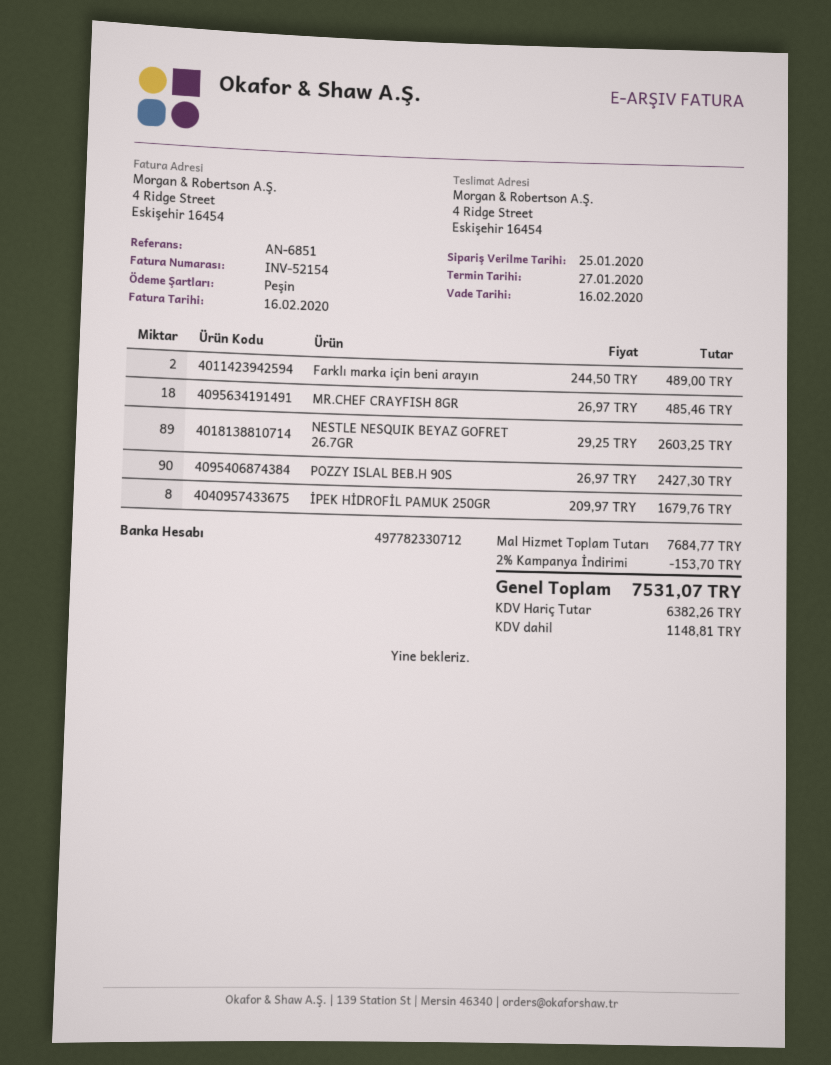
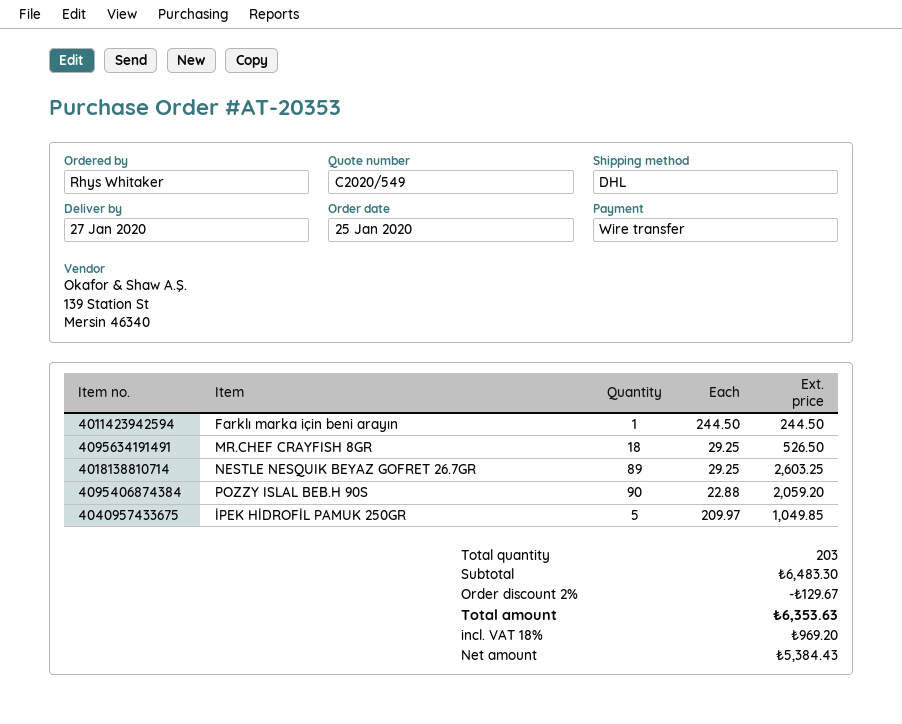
Farklı marka için beni arayın: 2 x 244.50 = 489.00 -> 1 x 244.50 = 244.50
MR.CHEF CRAYFISH 8GR: 18 x 26.97 = 485.46 -> 18 x 29.25 = 526.50
POZZY ISLAL BEB.H 90S: 90 x 26.97 = 2427.30 -> 90 x 22.88 = 2059.20
İPEK HİDROFİL PAMUK 250GR: 8 x 209.97 = 1679.76 -> 5 x 209.97 = 1049.85
subtotal: 7684.77 -> 6483.30
discount: 2% = 153.70 -> 2% = 129.67
net: 6382.26 -> 5384.43
tax: 1148.81 -> 969.20
total: 7531.07 -> 6353.63

